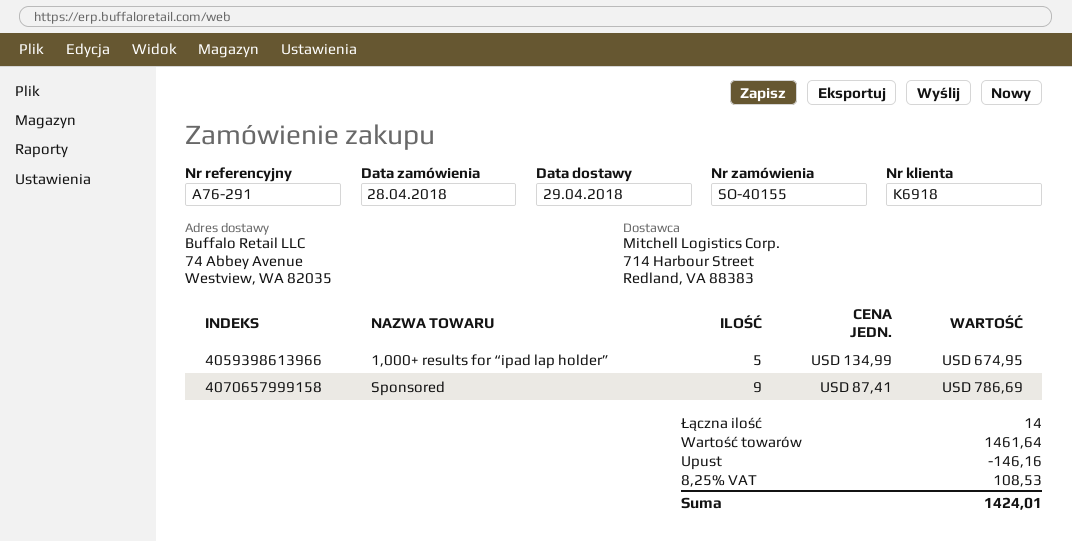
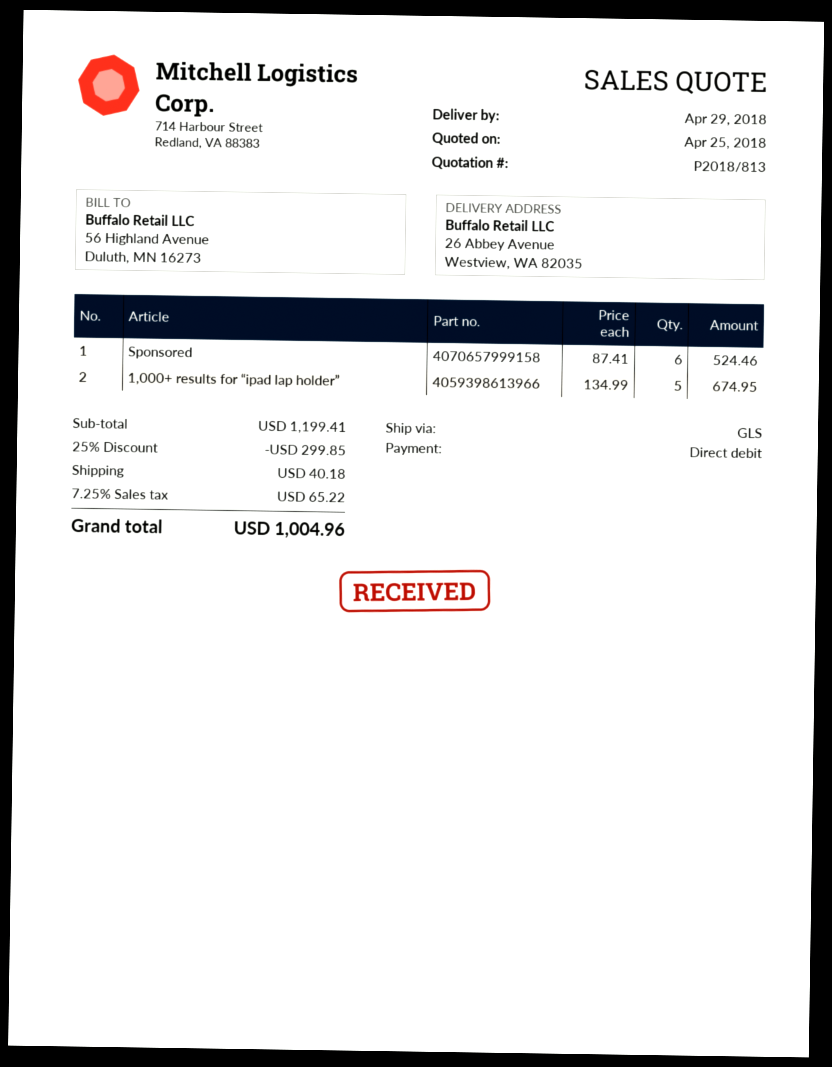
ship to: 74 Abbey Avenue, Westview, WA 82035 -> 26 Abbey Avenue, Westview, WA 82035
Sponsored: 9 x 87.41 = 786.69 -> 6 x 87.41 = 524.46
subtotal: 1461.64 -> 1199.41
discount: 146.16 -> 299.85
shipping: none -> 40.18
tax: 8.25% = 108.53 -> 7.25% = 65.22
total: 1424.01 -> 1004.96

